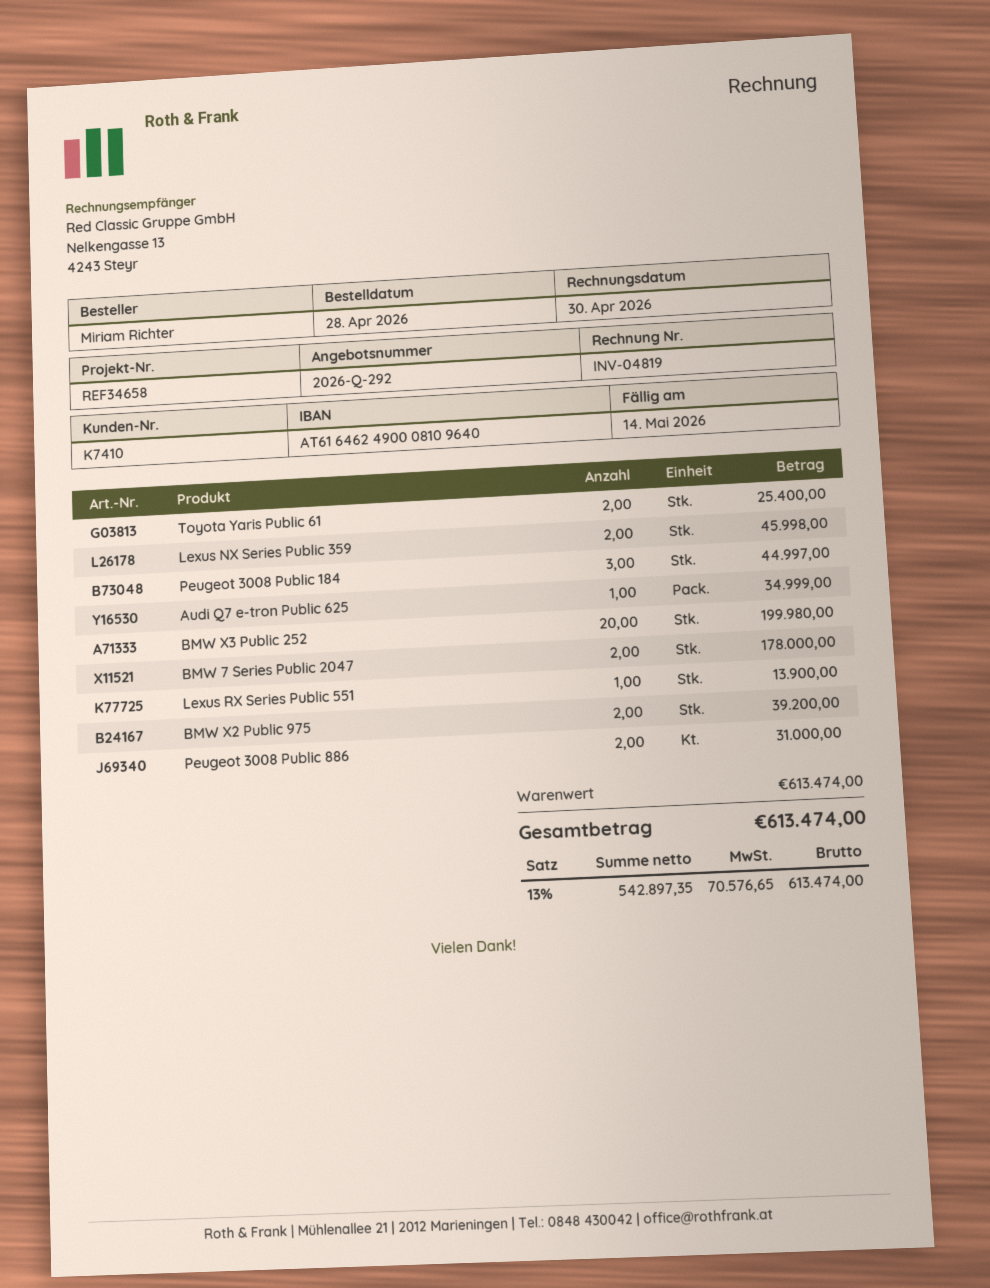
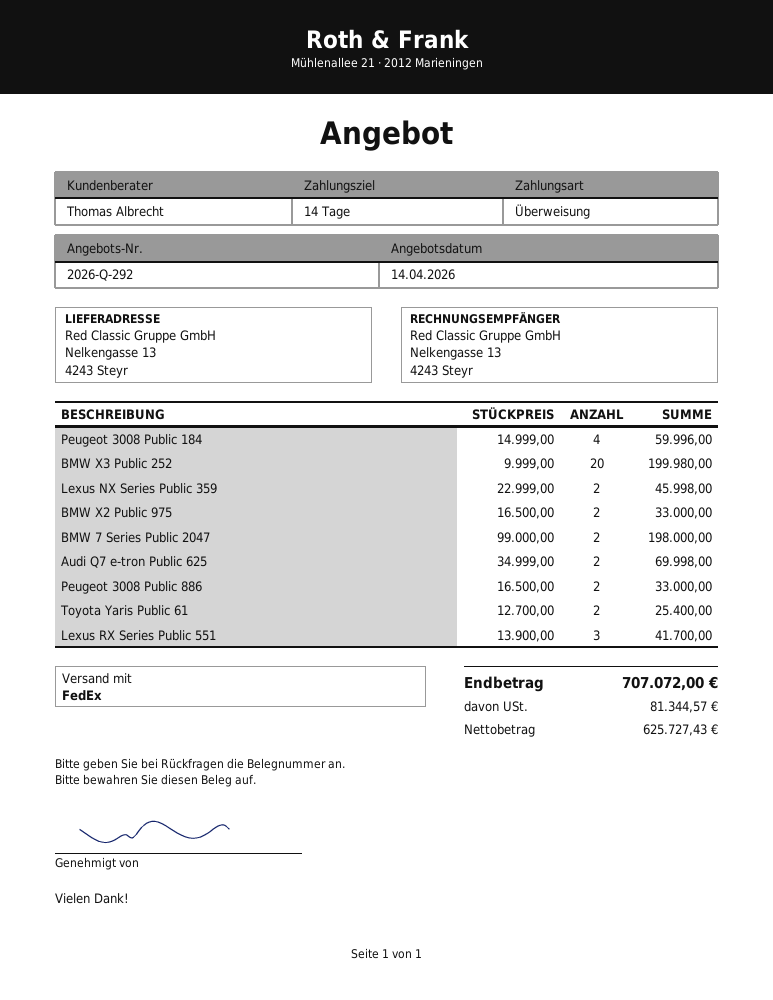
Peugeot 3008 Public 184: 3 for 44997.00 -> 4 for 59996.00
Audi Q7 e-tron Public 625: 1 for 34999.00 -> 2 for 69998.00
BMW 7 Series Public 2047: 2 for 178000.00 -> 2 for 198000.00
Lexus RX Series Public 551: 1 for 13900.00 -> 3 for 41700.00
BMW X2 Public 975: 2 for 39200.00 -> 2 for 33000.00
Peugeot 3008 Public 886: 2 for 31000.00 -> 2 for 33000.00
net: 542897.35 -> 625727.43
tax: 70576.65 -> 81344.57
total: 613474.00 -> 707072.00

